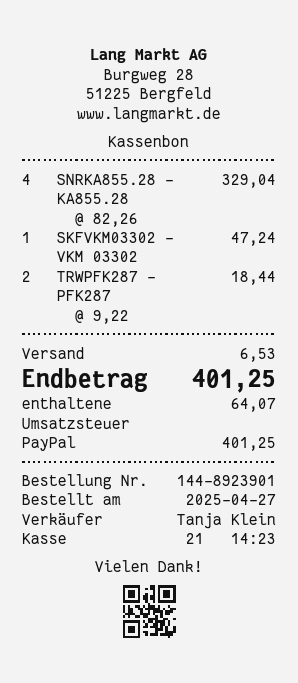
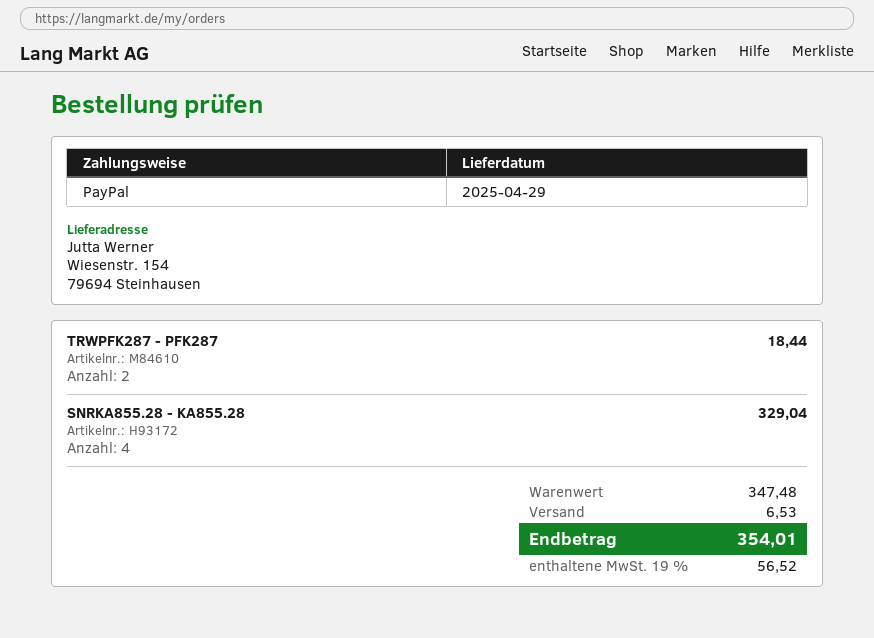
SKFVKM03302 - VKM 03302: 1 for 47.24 -> none
tax: 64.07 -> 56.52
total: 401.25 -> 354.01

